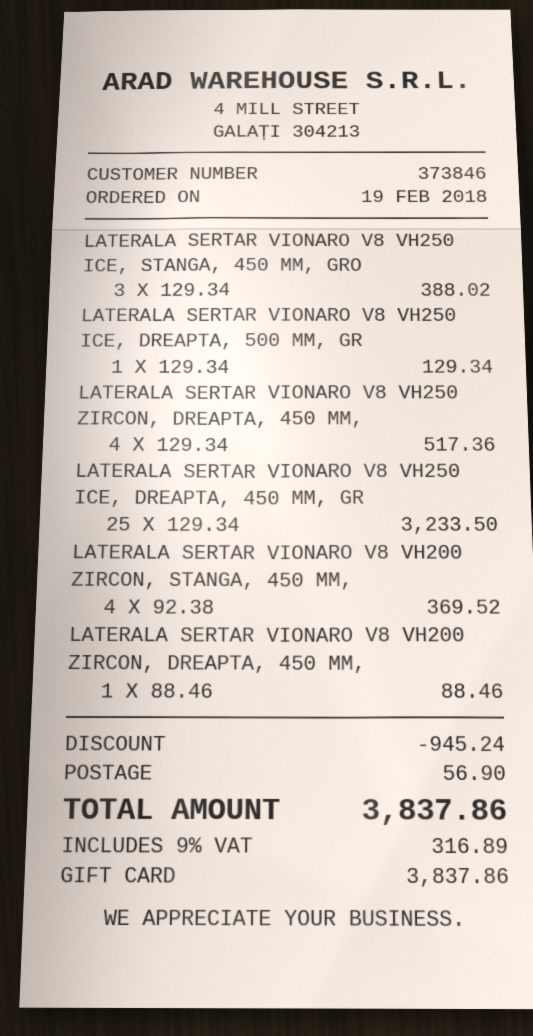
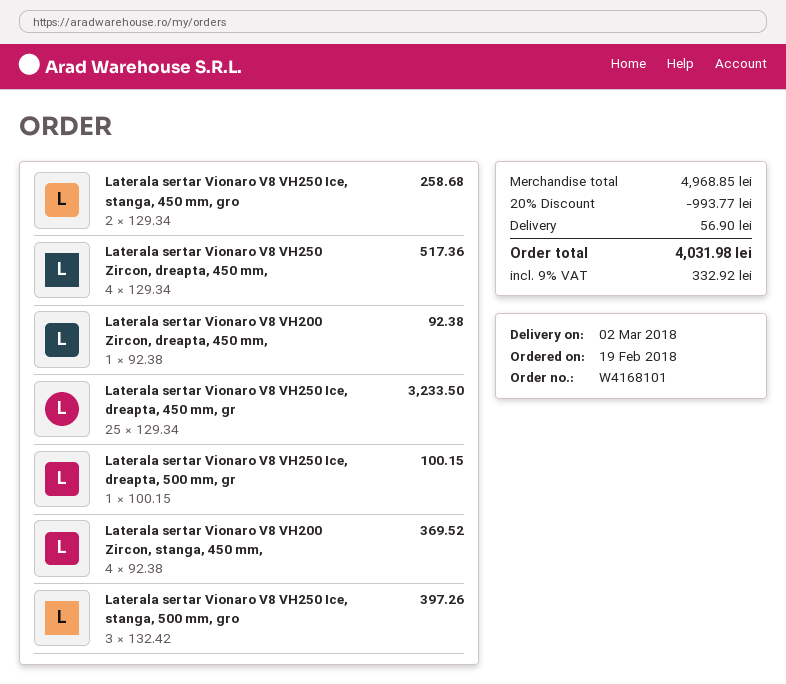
LATERALA SERTAR VIONARO V8 VH250 ICE, STANGA, 450 MM, GRO: 3 x 129.34 = 388.02 -> 2 x 129.34 = 258.68
LATERALA SERTAR VIONARO V8 VH250 ICE, DREAPTA, 500 MM, GR: 1 x 129.34 = 129.34 -> 1 x 100.15 = 100.15
LATERALA SERTAR VIONARO V8 VH200 ZIRCON, DREAPTA, 450 MM,: 1 x 88.46 = 88.46 -> 1 x 92.38 = 92.38
Laterala sertar Vionaro V8 VH250 Ice, stanga, 500 mm, gro: none -> 3 x 132.42 = 397.26
discount: 945.24 -> 993.77
tax: 9% = 316.89 -> 9% = 332.92
total: 3837.86 -> 4031.98

